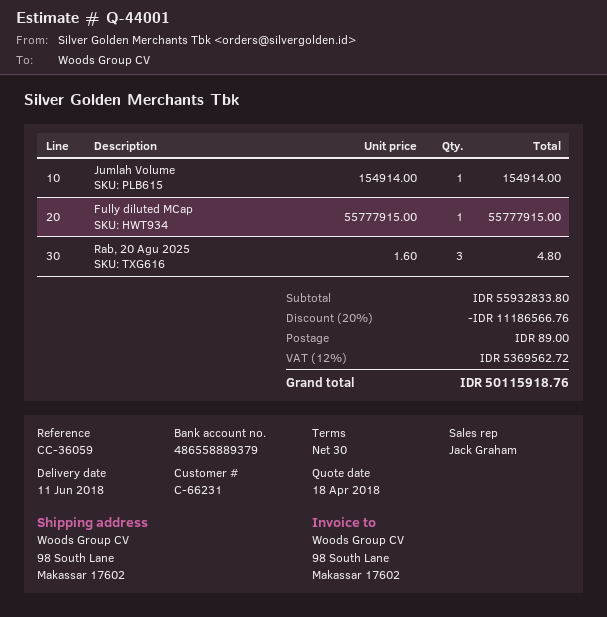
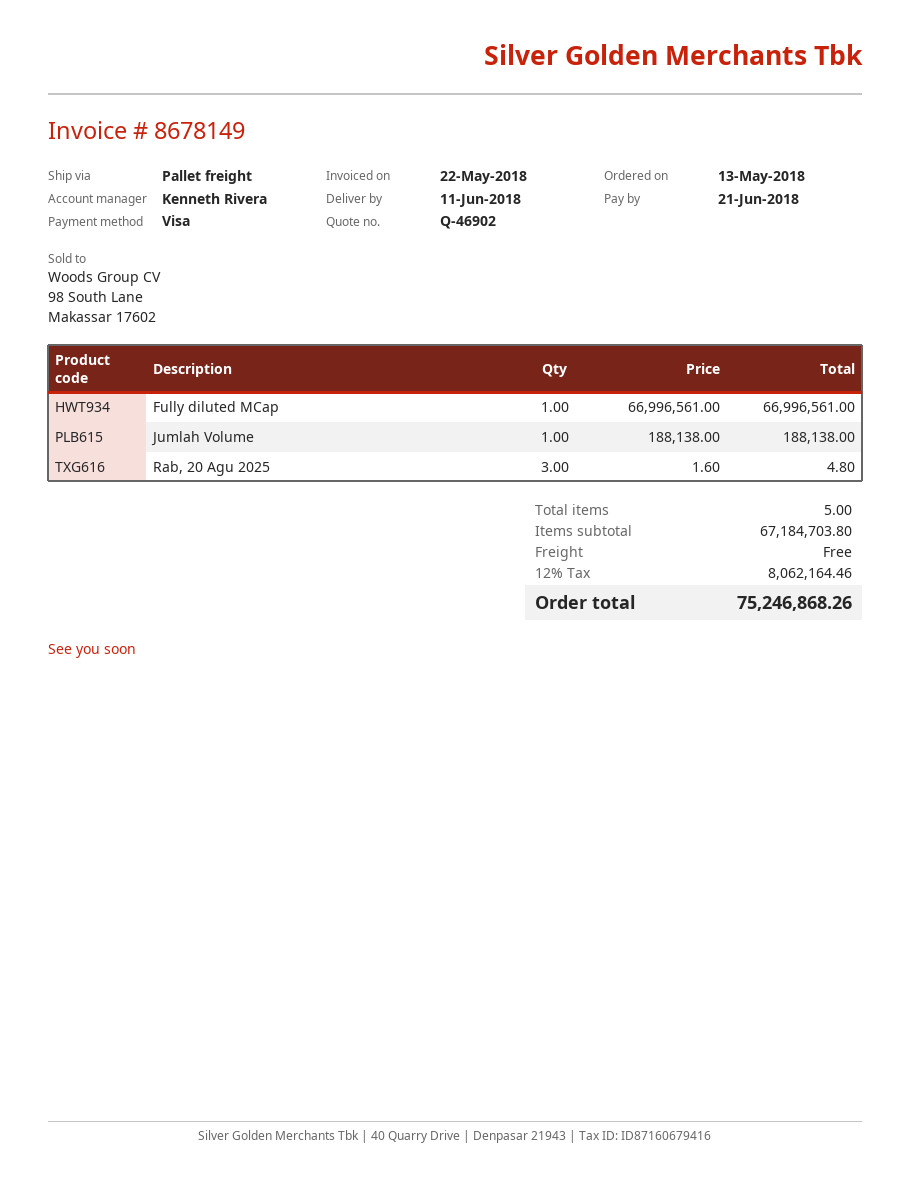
quote number: Q-44001 -> Q-46902
sales rep: Jack Graham -> Kenneth Rivera
Jumlah Volume: 1 x 154914.00 = 154914.00 -> 1 x 188138.00 = 188138.00
Fully diluted MCap: 1 x 55777915.00 = 55777915.00 -> 1 x 66996561.00 = 66996561.00
subtotal: 55932833.80 -> 67184703.80
discount: 20% = 11186566.76 -> none
shipping: 89.00 -> 0.00
tax: 12% = 5369562.72 -> 12% = 8062164.46
total: 50115918.76 -> 75246868.26

